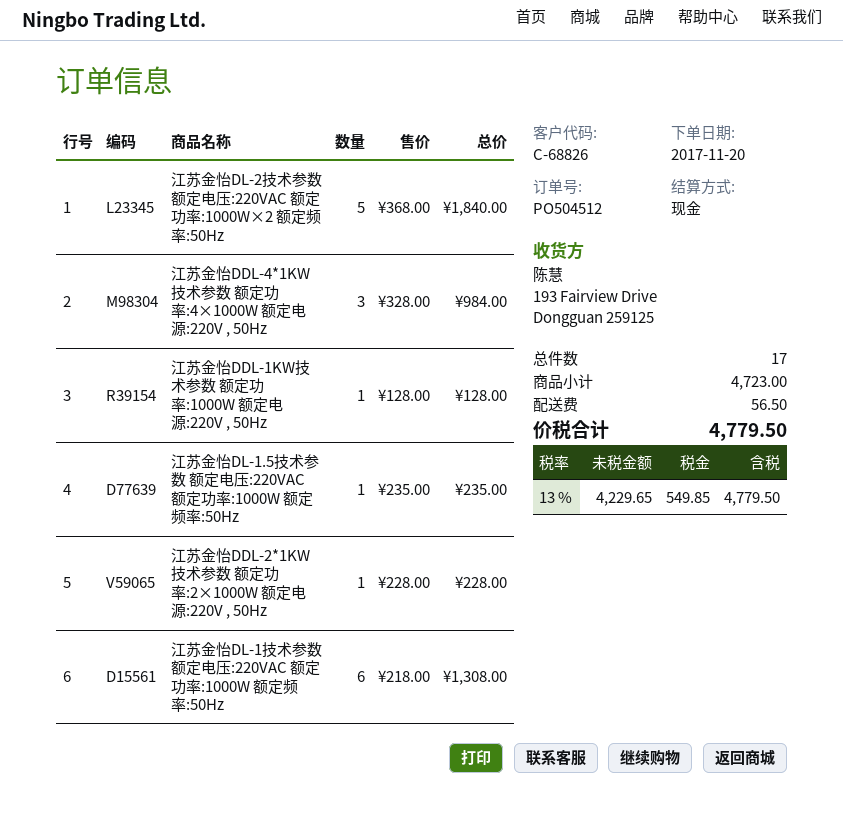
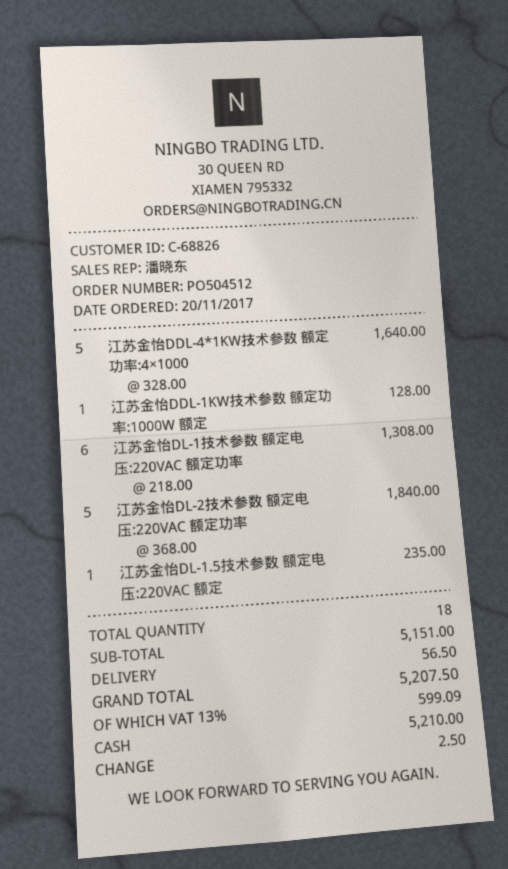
江苏金怡DDL-4*1KW技术参数 额定功率:4×1000W 额定电源:220V , 50Hz: 3 x 328.00 = 984.00 -> 5 x 328.00 = 1640.00
江苏金怡DDL-2*1KW技术参数 额定功率:2×1000W 额定电源:220V , 50Hz: 1 x 228.00 = 228.00 -> none
total quantity: 17 -> 18
subtotal: 4723.00 -> 5151.00
tax: 13% = 549.85 -> 13% = 599.09
total: 4779.50 -> 5207.50

